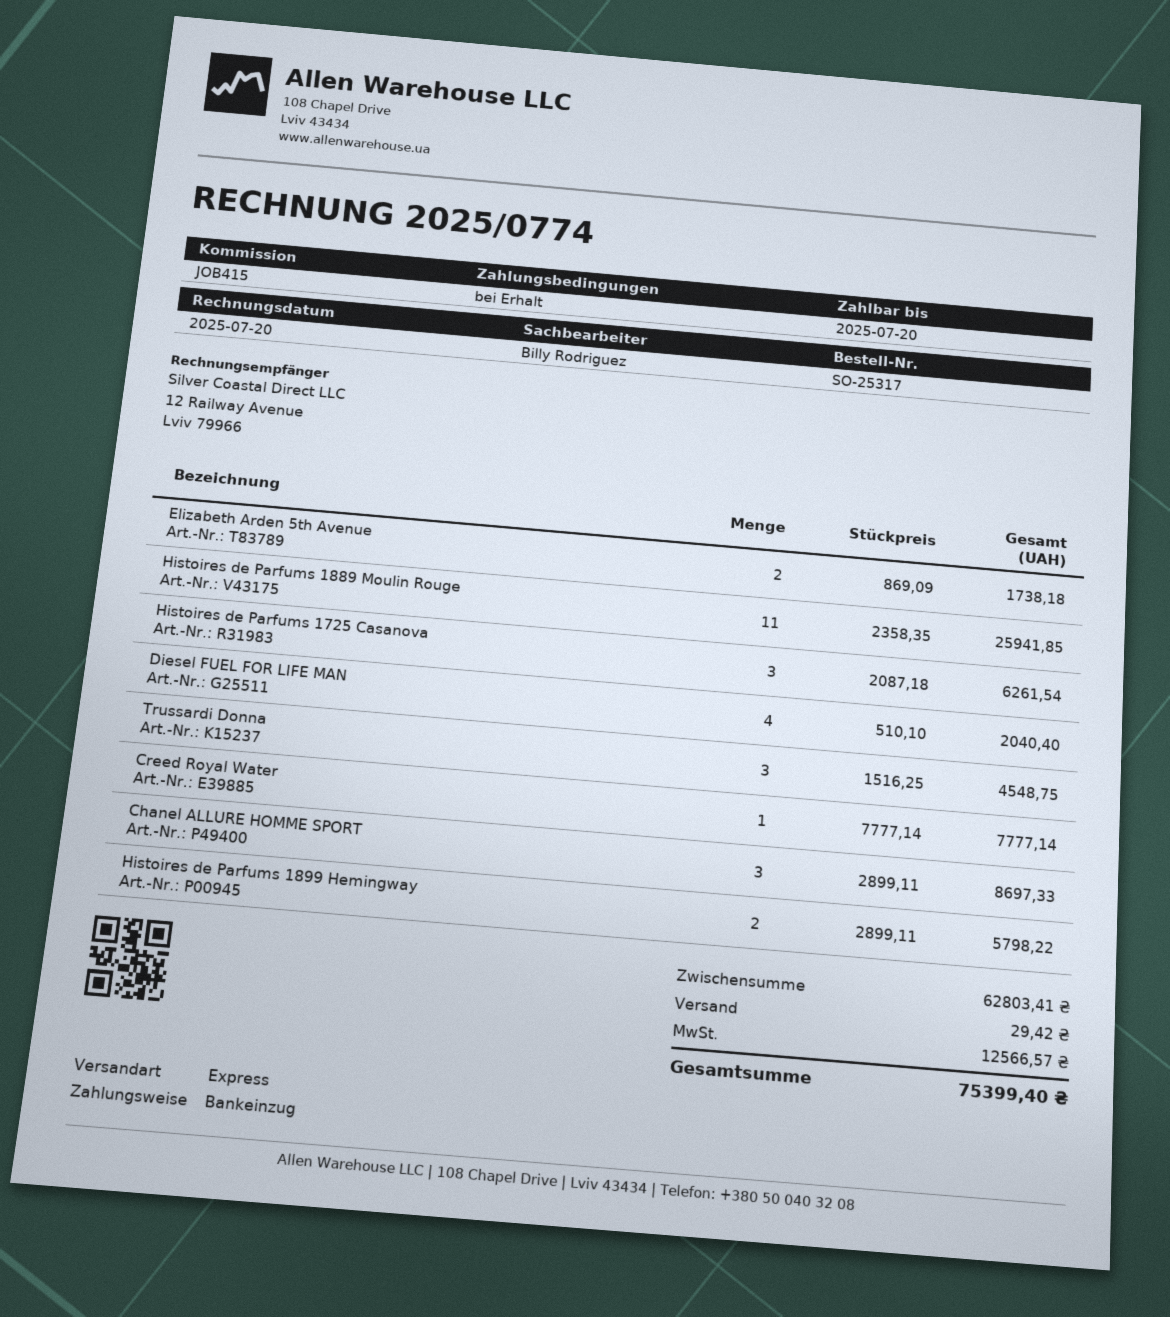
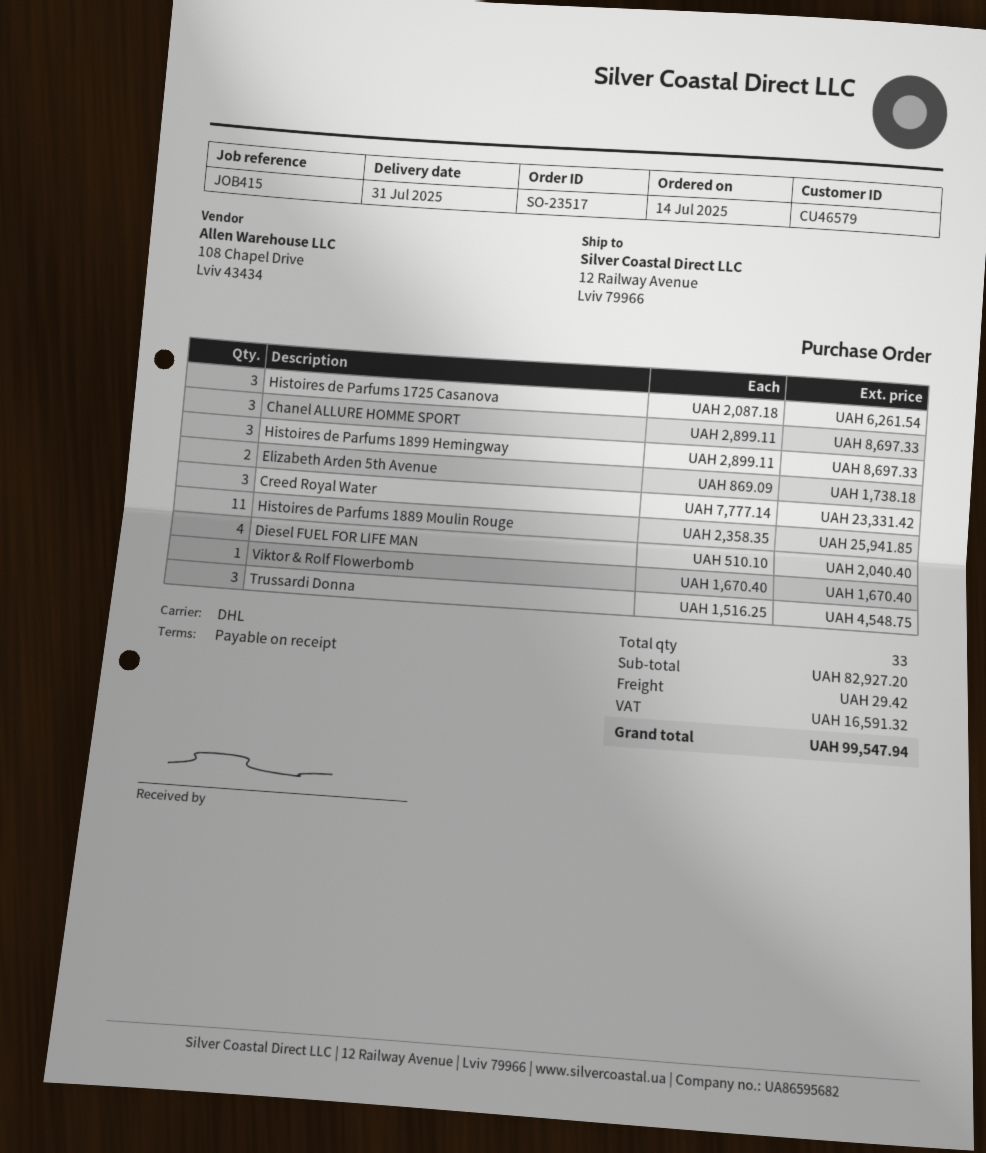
order number: SO-25317 -> SO-23517
shipping method: express -> DHL
Creed Royal Water: 1 x 7777.14 = 7777.14 -> 3 x 7777.14 = 23331.42
Histoires de Parfums 1899 Hemingway: 2 x 2899.11 = 5798.22 -> 3 x 2899.11 = 8697.33
Viktor & Rolf Flowerbomb: none -> 1 x 1670.40 = 1670.40
subtotal: 62803.41 -> 82927.20
tax: 12566.57 -> 16591.32
total: 75399.40 -> 99547.94

